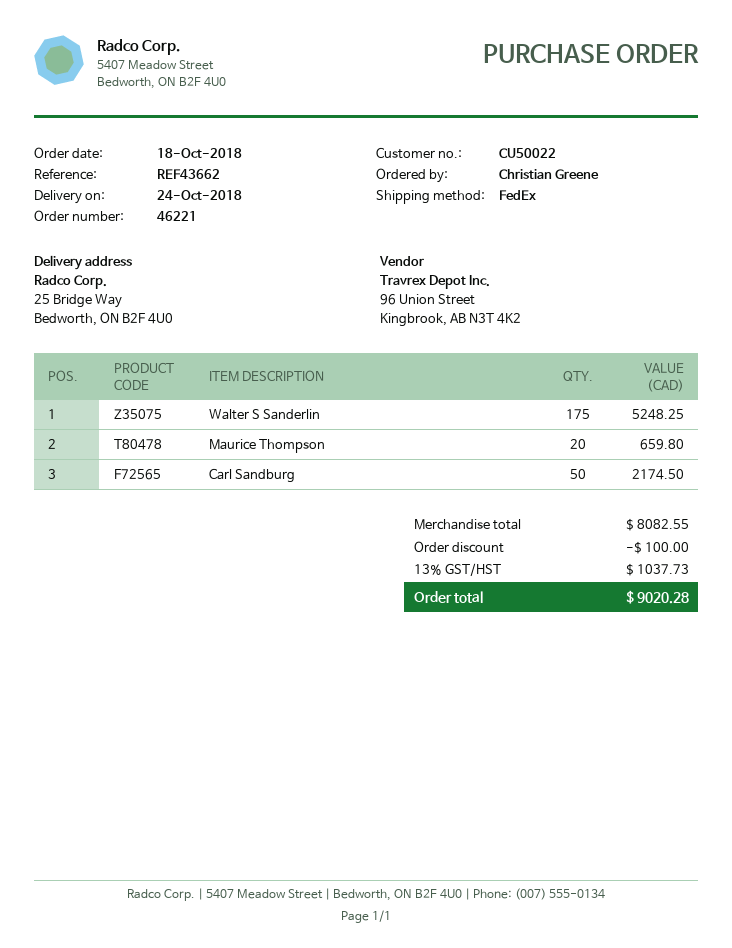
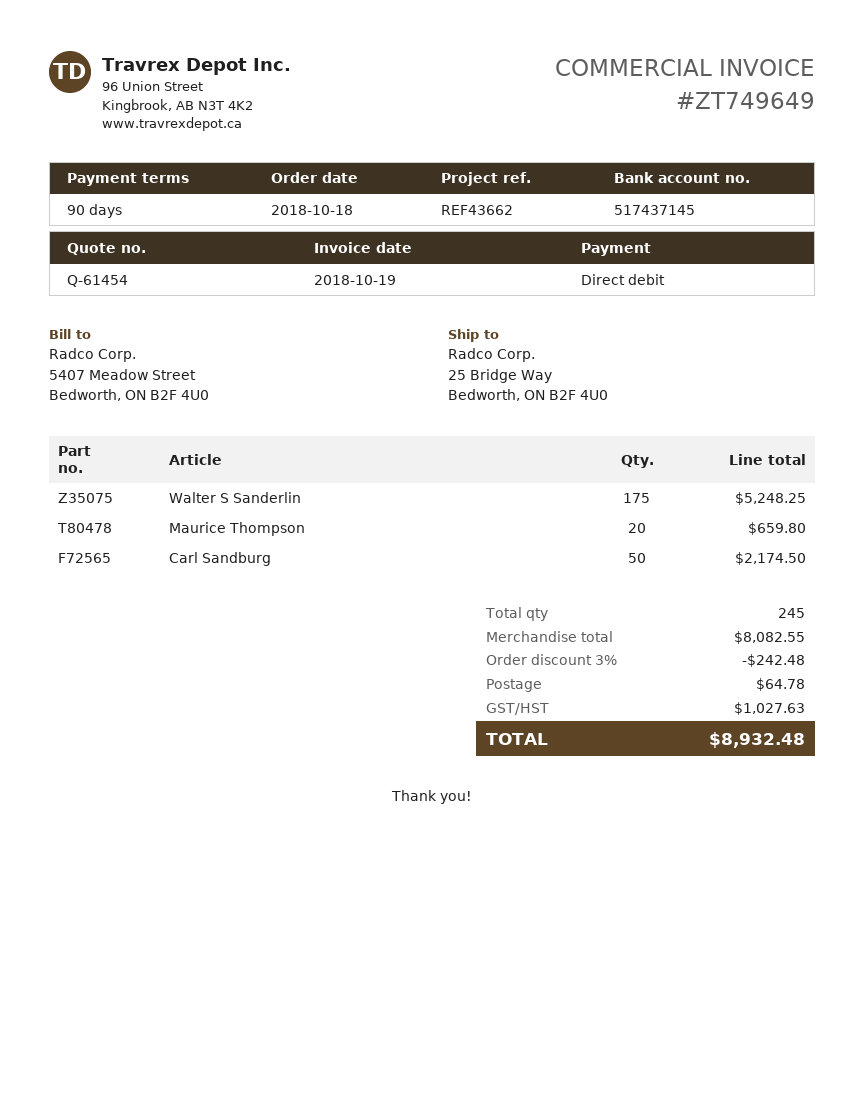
discount: 100.00 -> 242.48
shipping: none -> 64.78
tax: 1037.73 -> 1027.63
total: 9020.28 -> 8932.48

